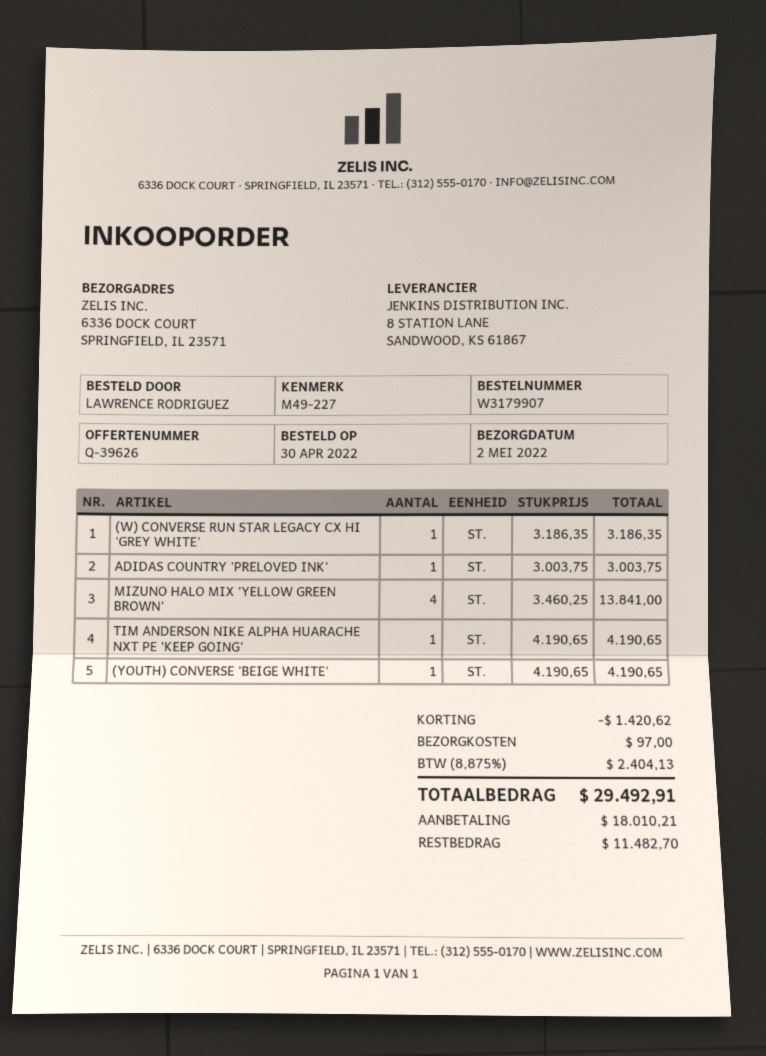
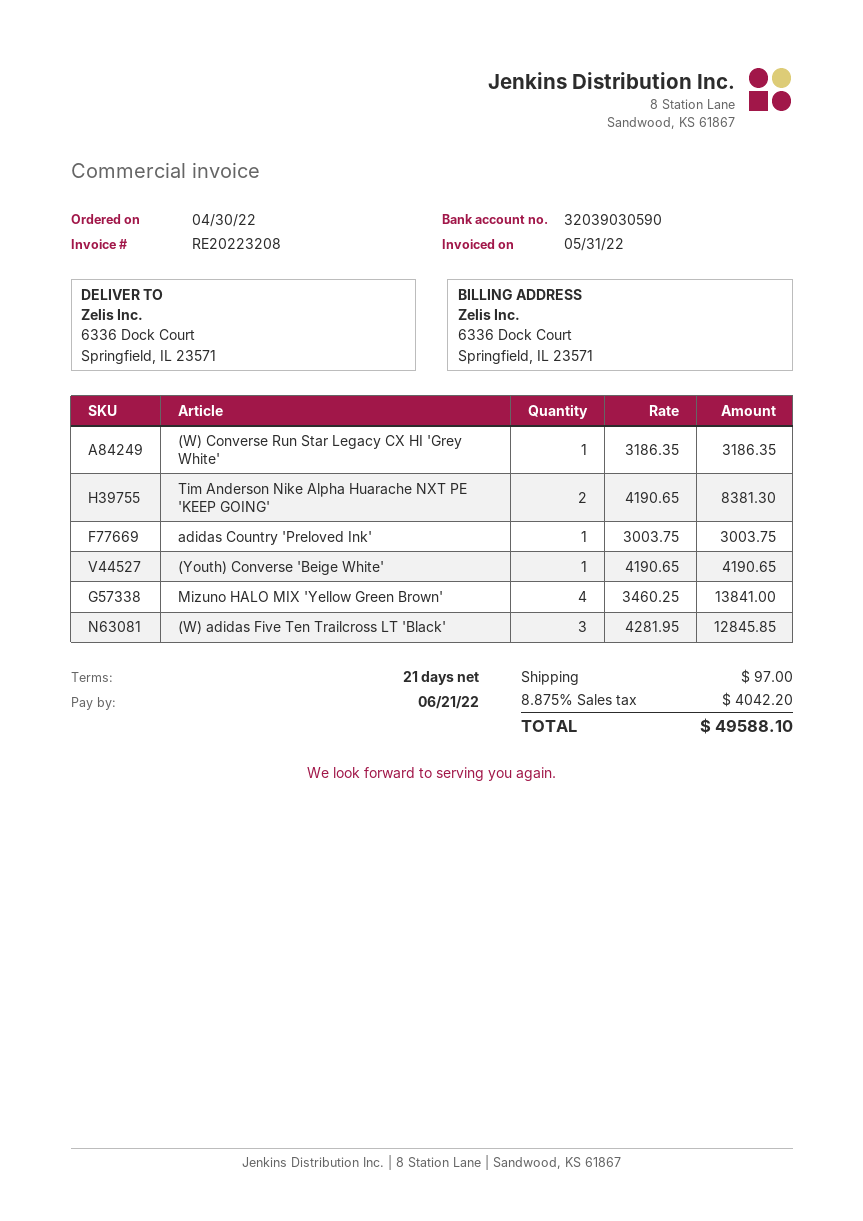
TIM ANDERSON NIKE ALPHA HUARACHE NXT PE 'KEEP GOING': 1 x 4190.65 = 4190.65 -> 2 x 4190.65 = 8381.30
(W) adidas Five Ten Trailcross LT 'Black': none -> 3 x 4281.95 = 12845.85
discount: 1420.62 -> none
tax: 8.875% = 2404.13 -> 8.875% = 4042.20
total: 29492.91 -> 49588.10

